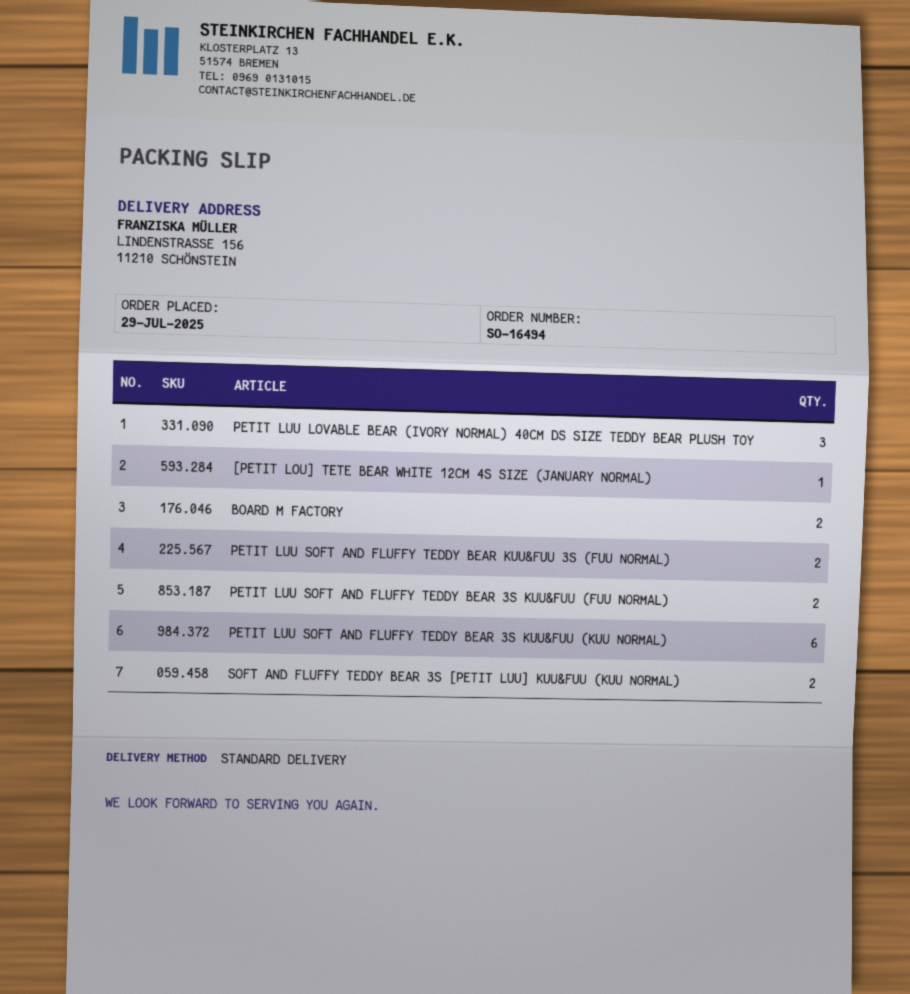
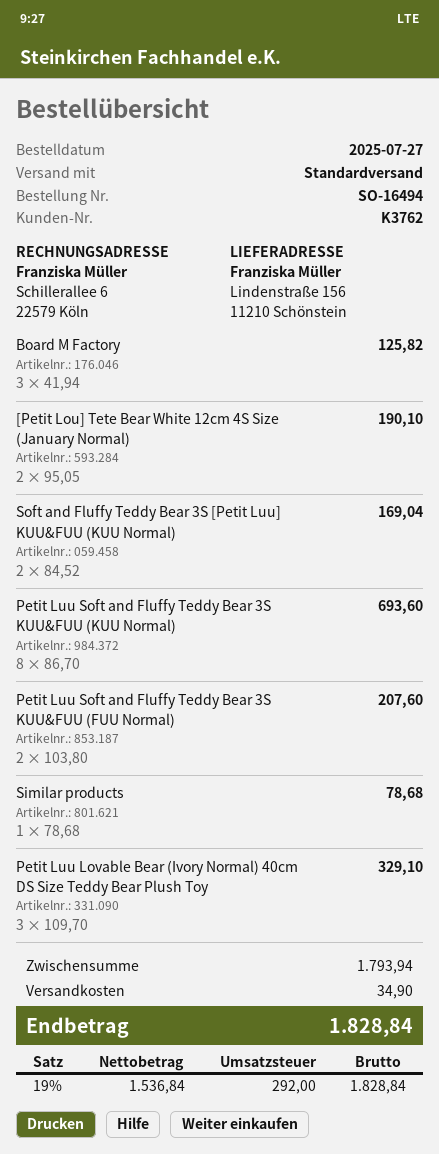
order date: 2025-07-29 -> 2025-07-27
[PETIT LOU] TETE BEAR WHITE 12CM 4S SIZE (JANUARY NORMAL): 1 -> 2
BOARD M FACTORY: 2 -> 3
PETIT LUU SOFT AND FLUFFY TEDDY BEAR KUU&FUU 3S (FUU NORMAL): 2 -> none
PETIT LUU SOFT AND FLUFFY TEDDY BEAR 3S KUU&FUU (KUU NORMAL): 6 -> 8
Similar products: none -> 1

